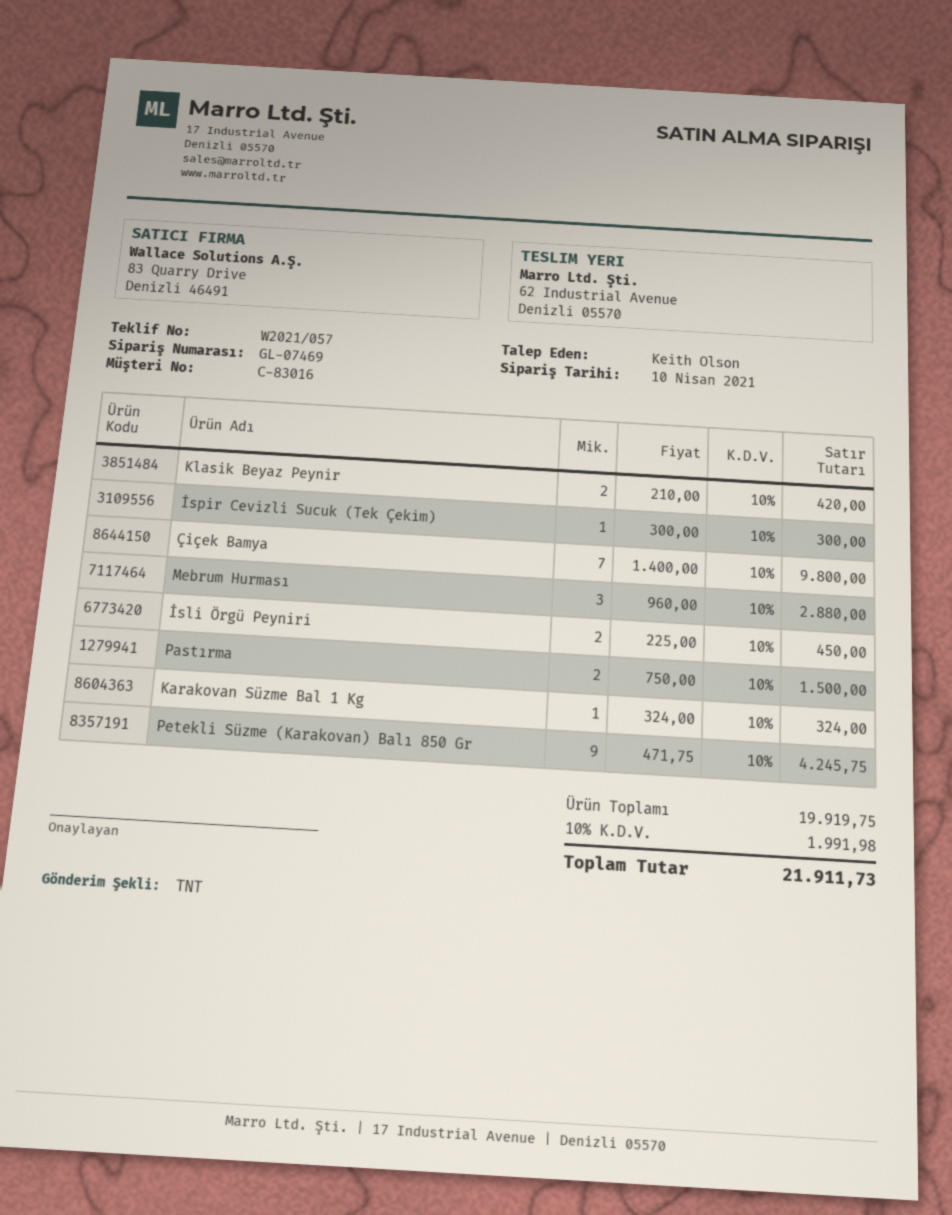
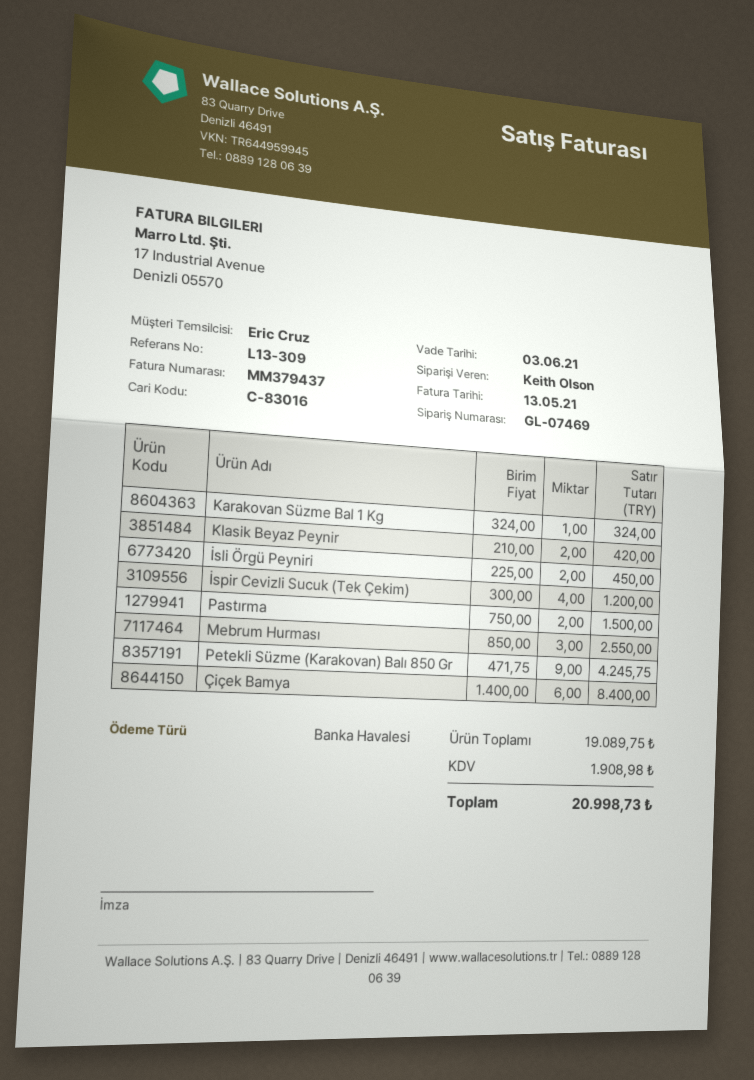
İspir Cevizli Sucuk (Tek Çekim): 1 x 300.00 = 300.00 -> 4 x 300.00 = 1200.00
Çiçek Bamya: 7 x 1400.00 = 9800.00 -> 6 x 1400.00 = 8400.00
Mebrum Hurması: 3 x 960.00 = 2880.00 -> 3 x 850.00 = 2550.00
subtotal: 19919.75 -> 19089.75
tax: 1991.98 -> 1908.98
total: 21911.73 -> 20998.73

